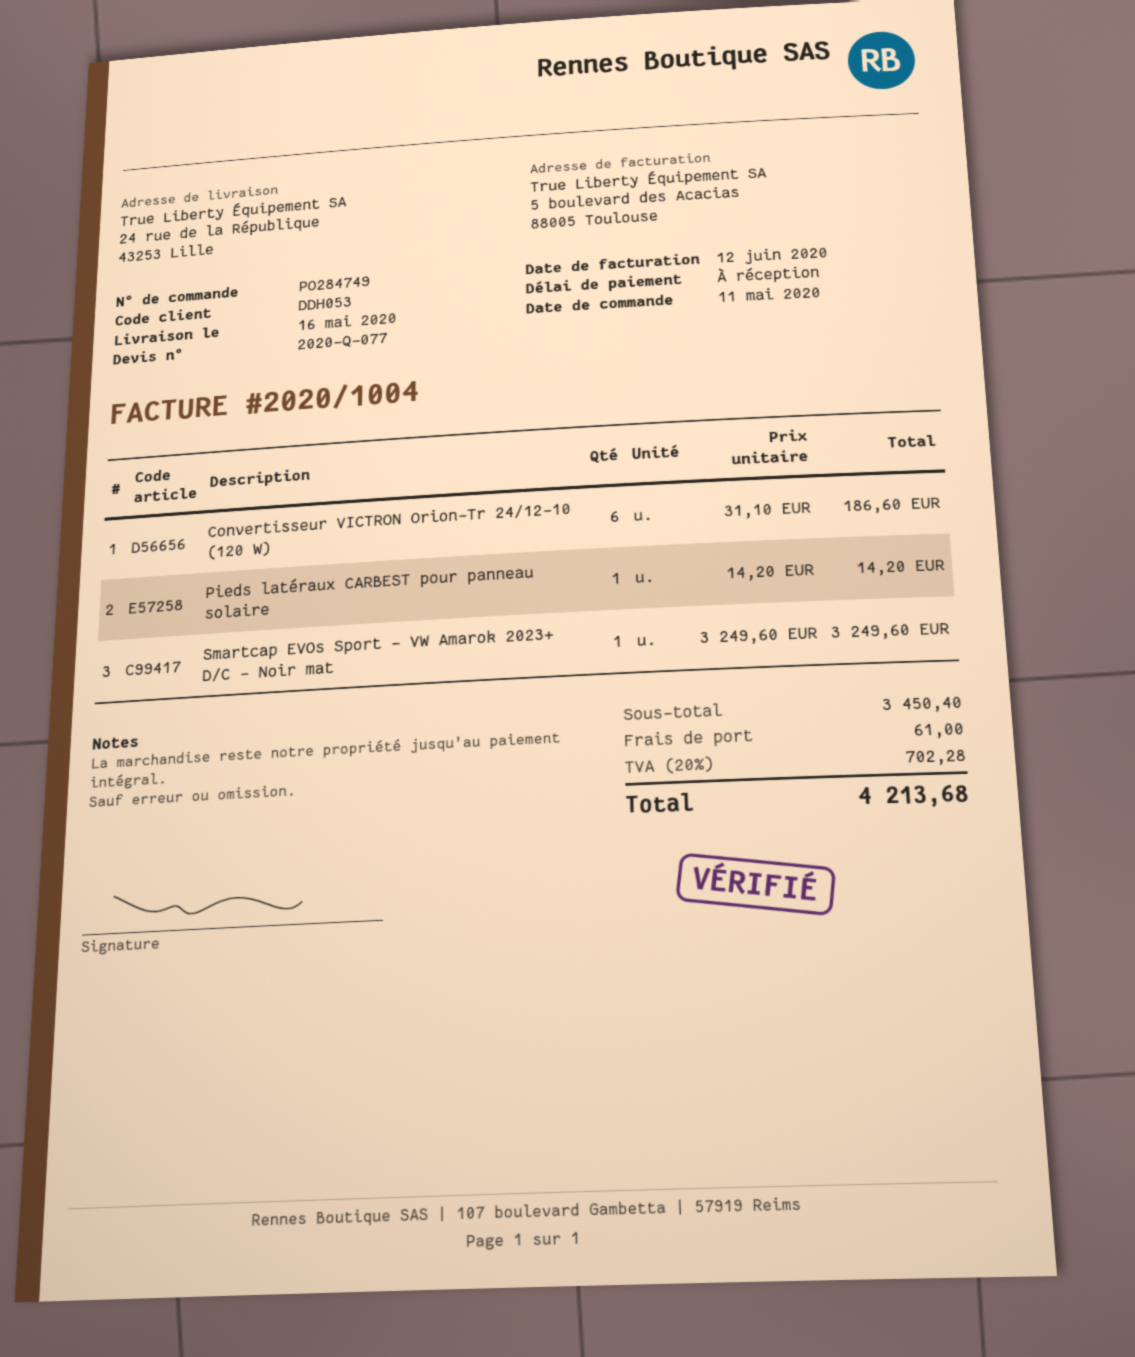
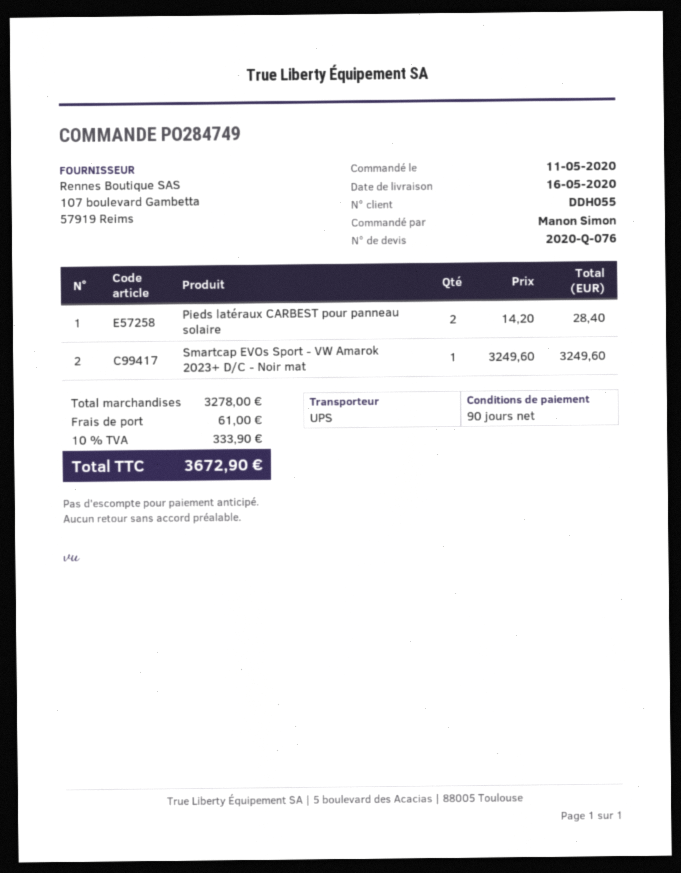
quote number: 2020-Q-077 -> 2020-Q-076
payment terms: on receipt -> 90 days
customer number: DDH053 -> DDH055
Convertisseur VICTRON Orion-Tr 24/12-10 (120 W): 6 x 31.10 = 186.60 -> none
Pieds latéraux CARBEST pour panneau solaire: 1 x 14.20 = 14.20 -> 2 x 14.20 = 28.40
subtotal: 3450.40 -> 3278.00
tax: 20% = 702.28 -> 10% = 333.90
total: 4213.68 -> 3672.90

